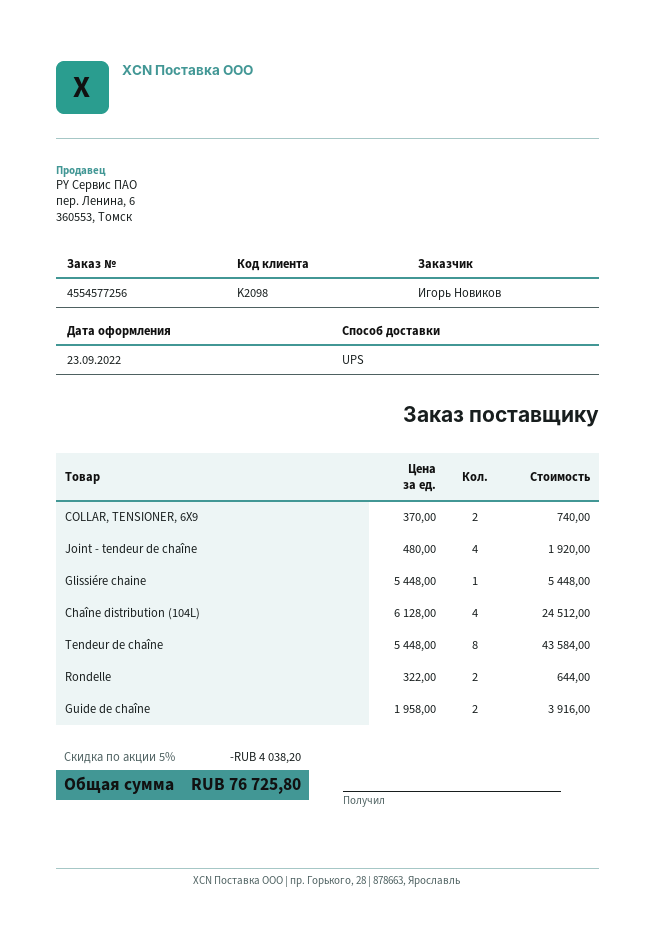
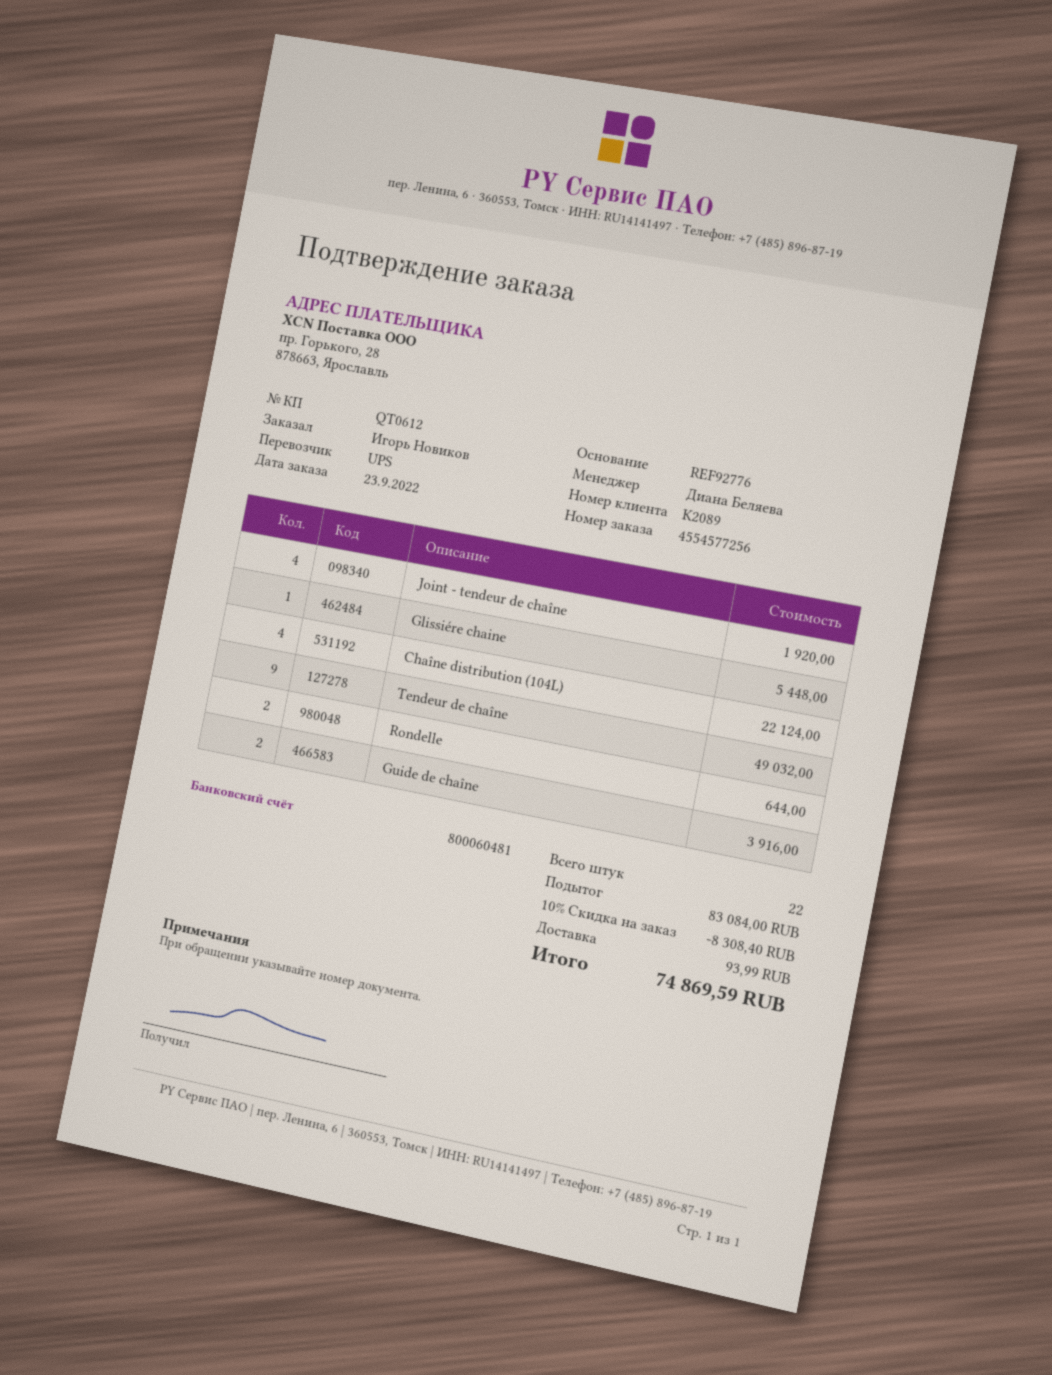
customer number: K2098 -> K2089
COLLAR, TENSIONER, 6X9: 2 for 740.00 -> none
Chaîne distribution (104L): 4 for 24512.00 -> 4 for 22124.00
Tendeur de chaîne: 8 for 43584.00 -> 9 for 49032.00
discount: 5% = 4038.20 -> 10% = 8308.40
shipping: none -> 93.99
total: 76725.80 -> 74869.59

